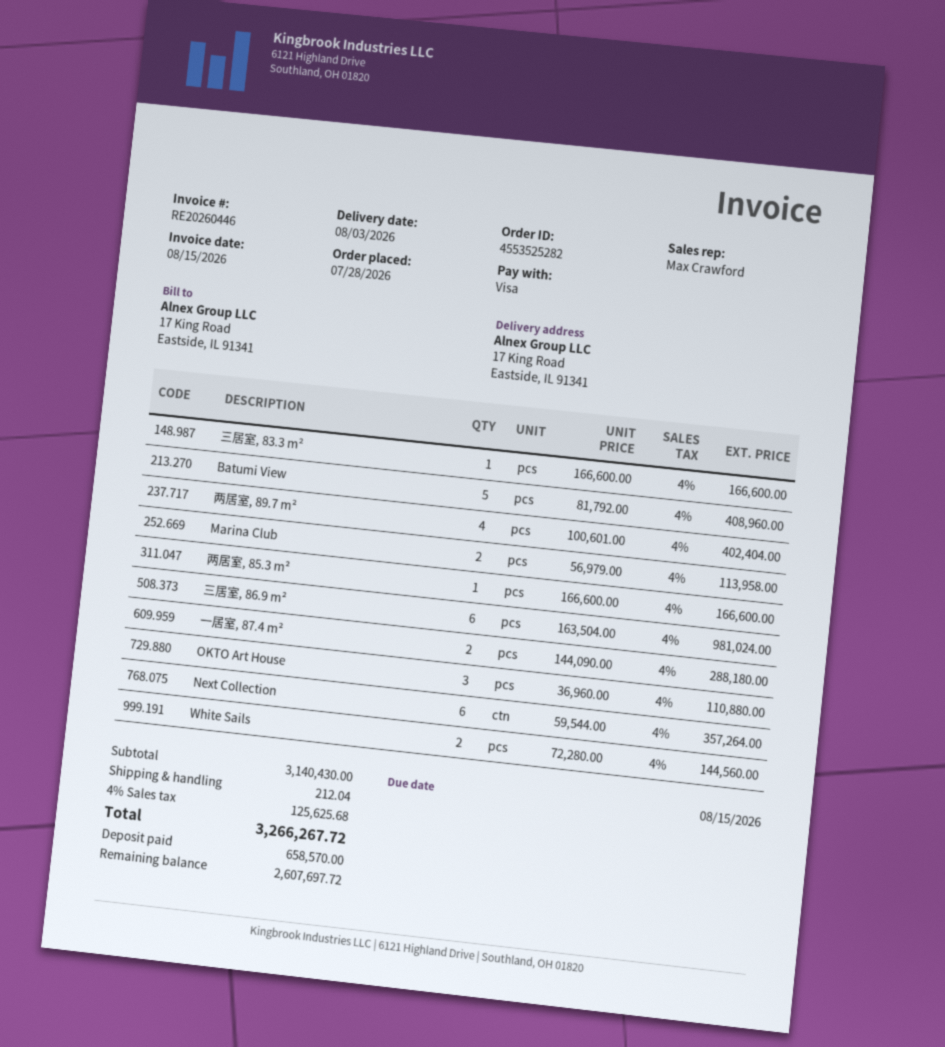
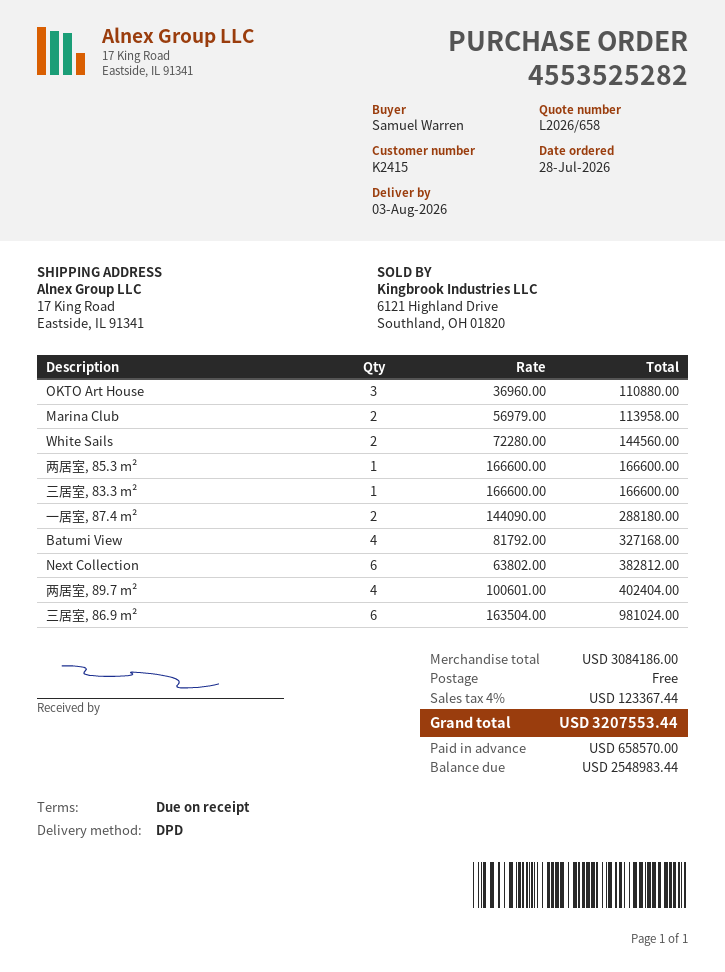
Batumi View: 5 x 81792.00 = 408960.00 -> 4 x 81792.00 = 327168.00
Next Collection: 6 x 59544.00 = 357264.00 -> 6 x 63802.00 = 382812.00
subtotal: 3140430.00 -> 3084186.00
shipping: 212.04 -> 0.00
tax: 4% = 125625.68 -> 4% = 123367.44
total: 3266267.72 -> 3207553.44
balance: 2607697.72 -> 2548983.44

